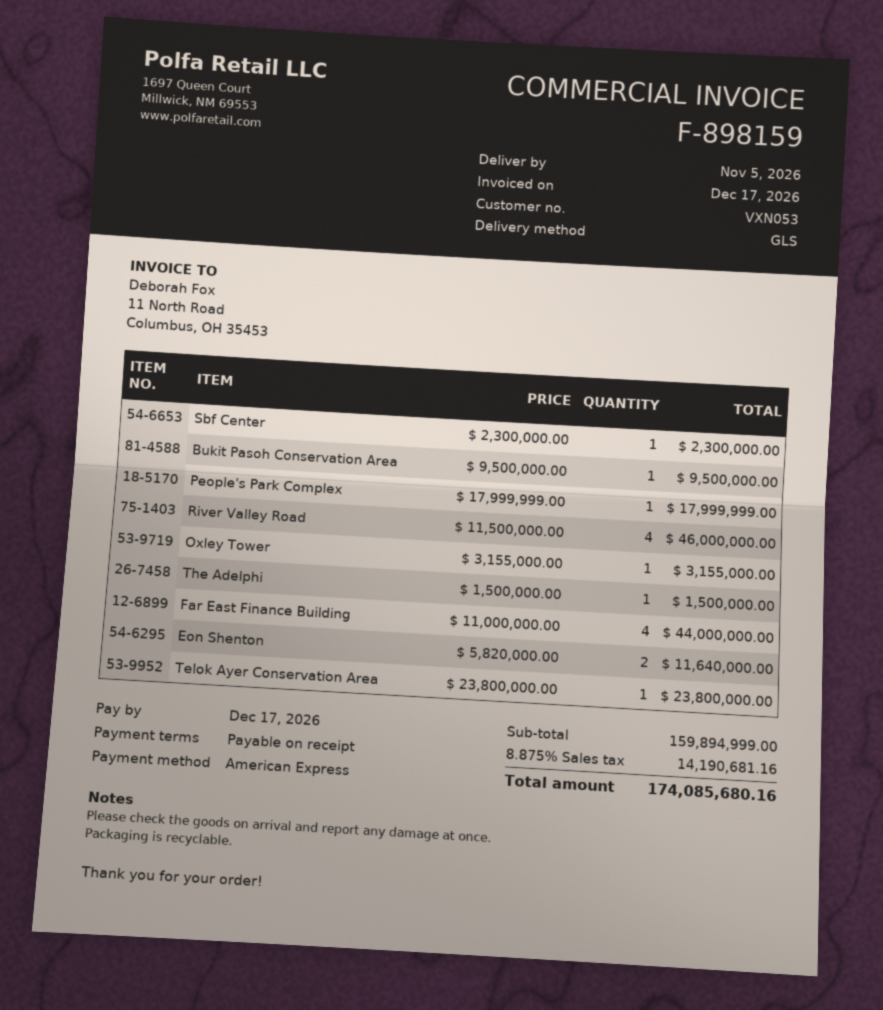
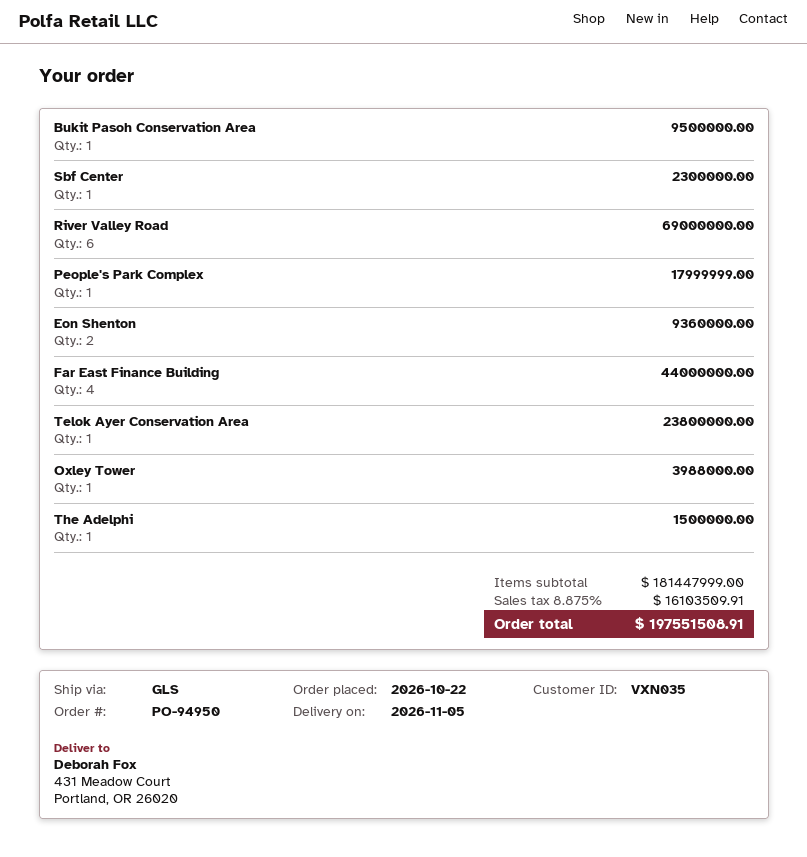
customer number: VXN053 -> VXN035
River Valley Road: 4 for 46000000.00 -> 6 for 69000000.00
Oxley Tower: 1 for 3155000.00 -> 1 for 3988000.00
Eon Shenton: 2 for 11640000.00 -> 2 for 9360000.00
subtotal: 159894999.00 -> 181447999.00
tax: 8.875% = 14190681.16 -> 8.875% = 16103509.91
total: 174085680.16 -> 197551508.91

